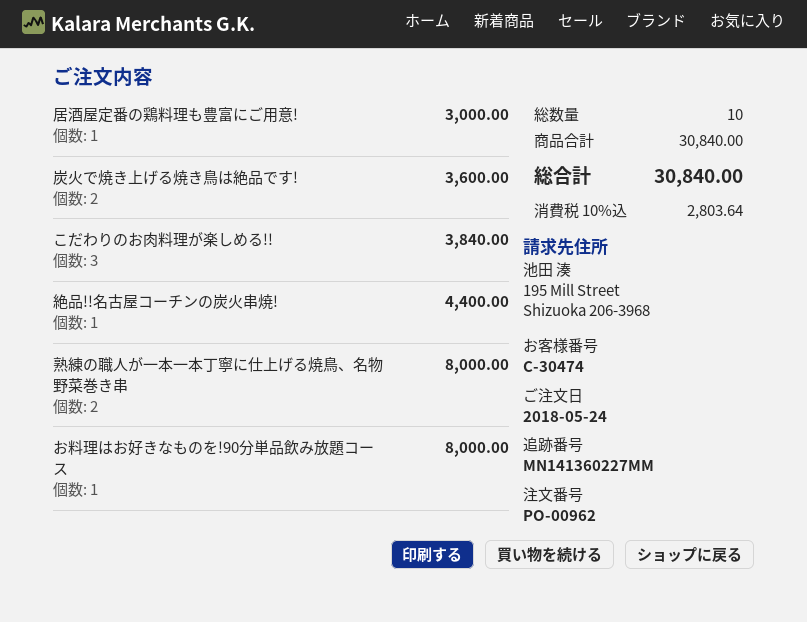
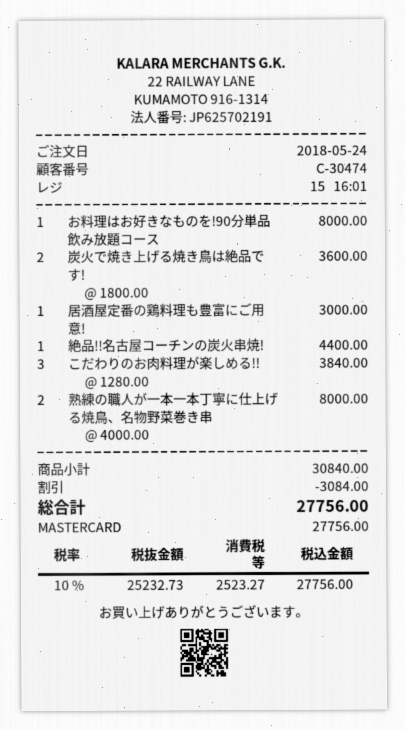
discount: none -> 3084.00
tax: 10% = 2803.64 -> 10% = 2523.27
total: 30840.00 -> 27756.00

